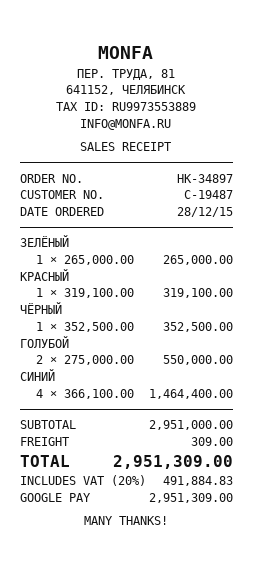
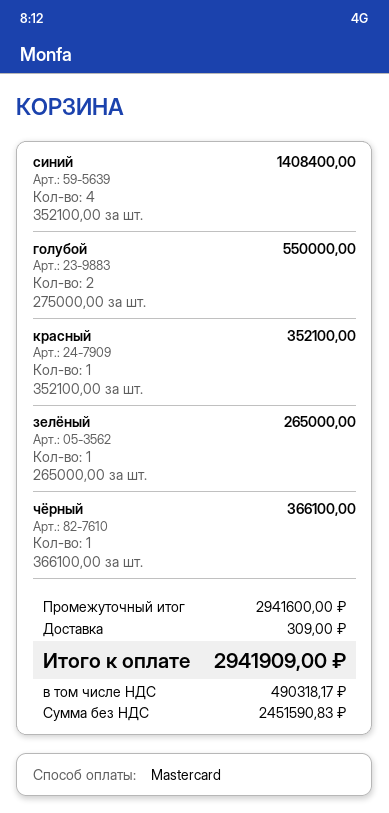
payment method: Google Pay -> Mastercard
КРАСНЫЙ: 1 x 319100.00 = 319100.00 -> 1 x 352100.00 = 352100.00
ЧЁРНЫЙ: 1 x 352500.00 = 352500.00 -> 1 x 366100.00 = 366100.00
СИНИЙ: 4 x 366100.00 = 1464400.00 -> 4 x 352100.00 = 1408400.00
subtotal: 2951000.00 -> 2941600.00
tax: 491884.83 -> 490318.17
total: 2951309.00 -> 2941909.00

